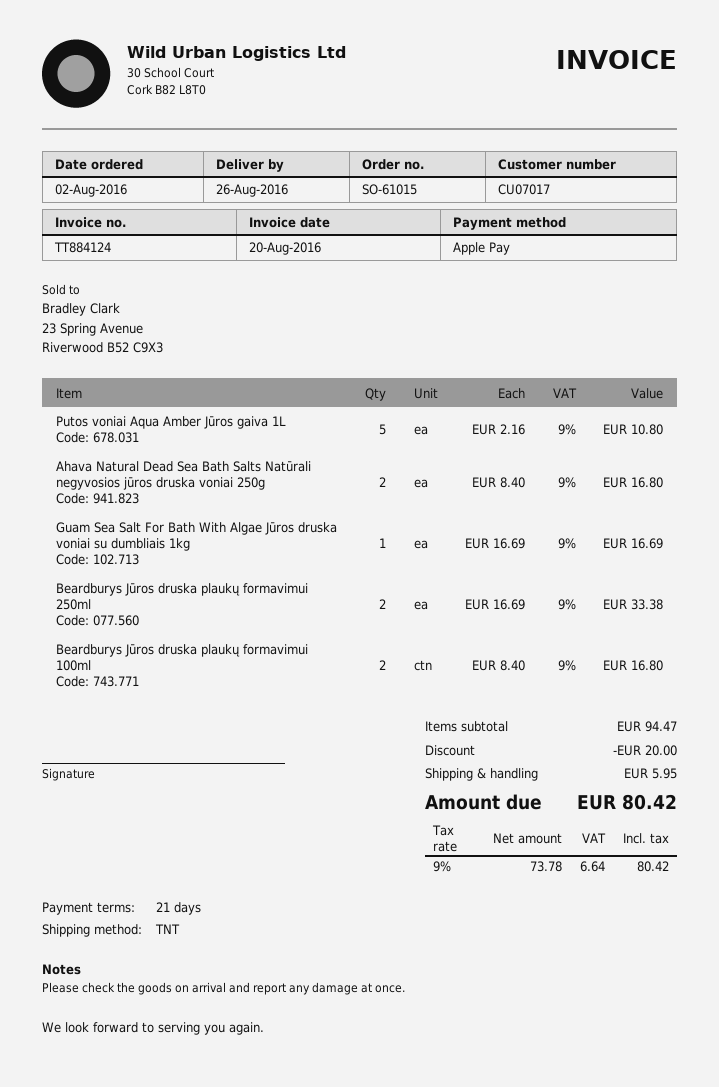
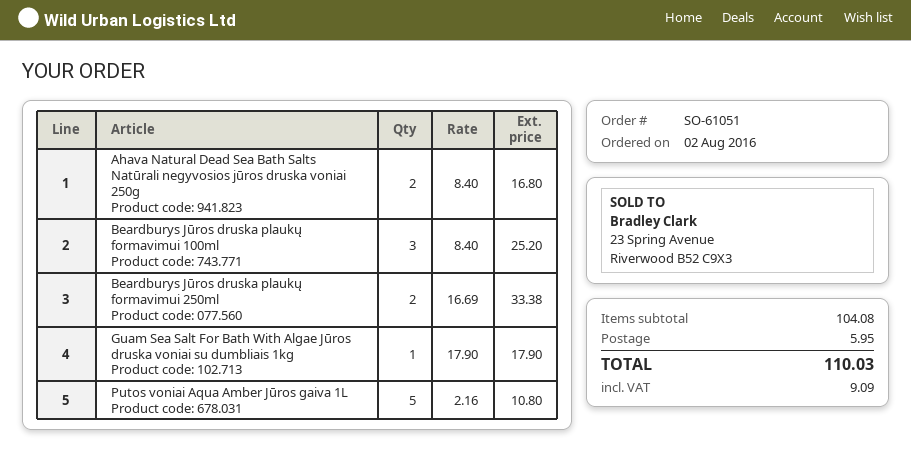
order number: SO-61015 -> SO-61051
Guam Sea Salt For Bath With Algae Jūros druska voniai su dumbliais 1kg: 1 x 16.69 = 16.69 -> 1 x 17.90 = 17.90
Beardburys Jūros druska plaukų formavimui 100ml: 2 x 8.40 = 16.80 -> 3 x 8.40 = 25.20
subtotal: 94.47 -> 104.08
discount: 20.00 -> none
tax: 6.64 -> 9.09
total: 80.42 -> 110.03

